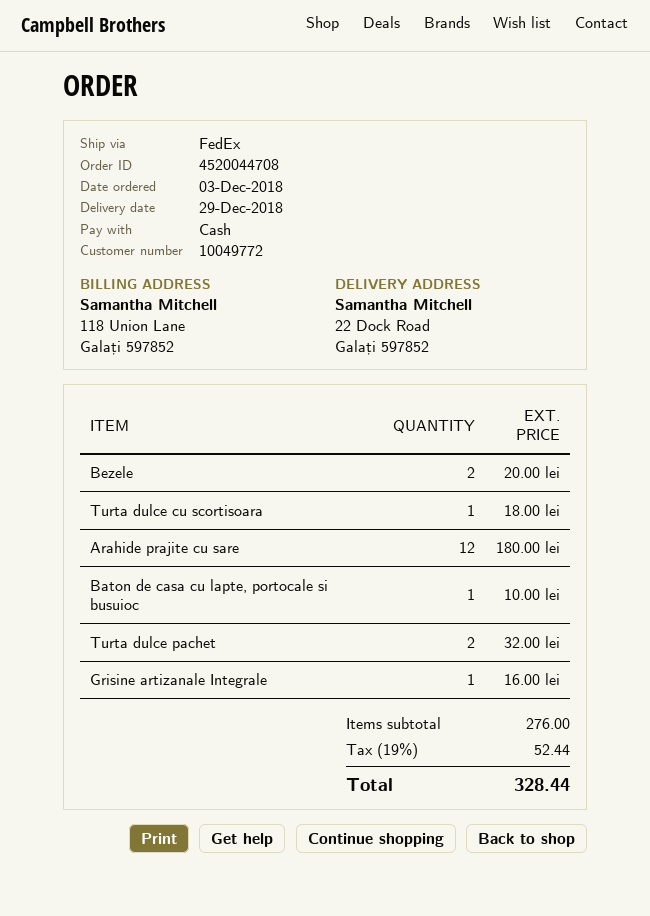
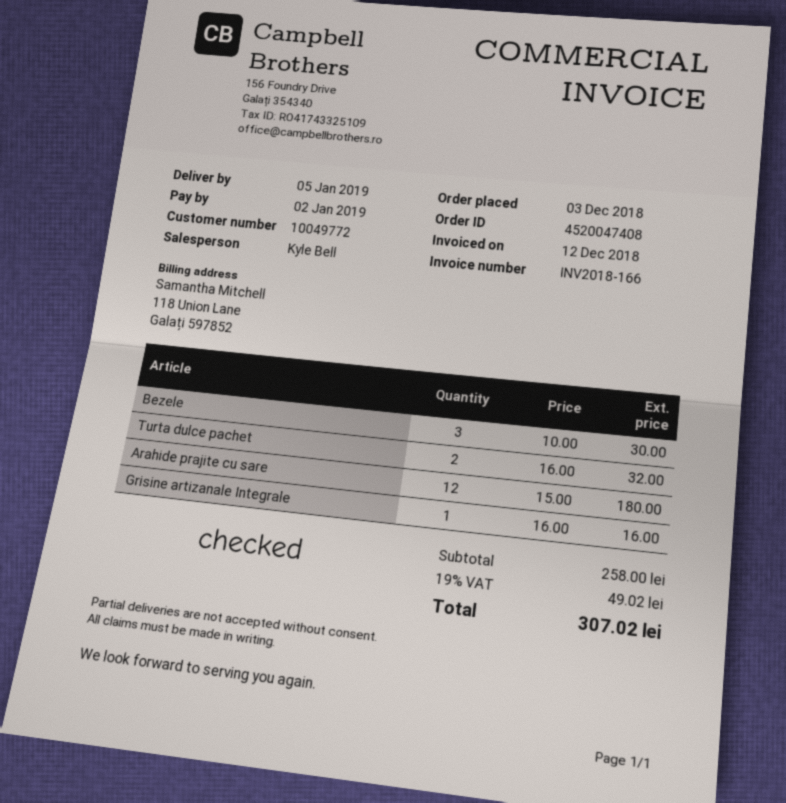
order number: 4520044708 -> 4520047408
delivery date: 2018-12-29 -> 2019-01-05
Bezele: 2 for 20.00 -> 3 for 30.00
Turta dulce cu scortisoara: 1 for 18.00 -> none
Baton de casa cu lapte, portocale si busuioc: 1 for 10.00 -> none
subtotal: 276.00 -> 258.00
tax: 19% = 52.44 -> 19% = 49.02
total: 328.44 -> 307.02

